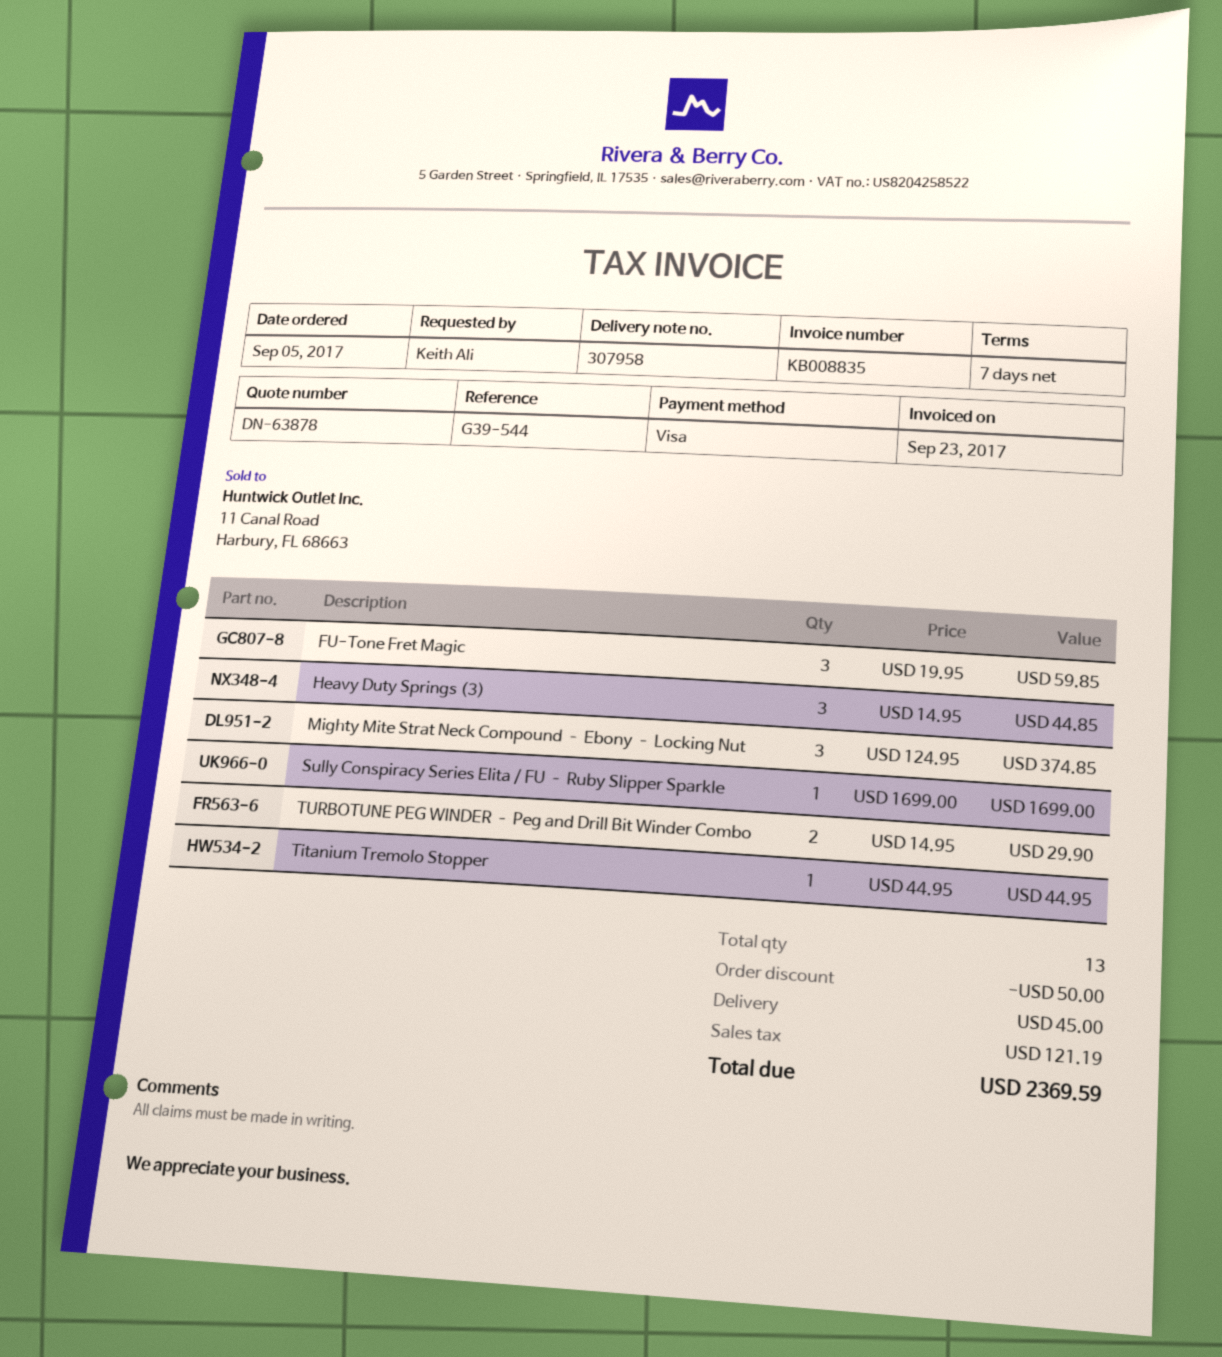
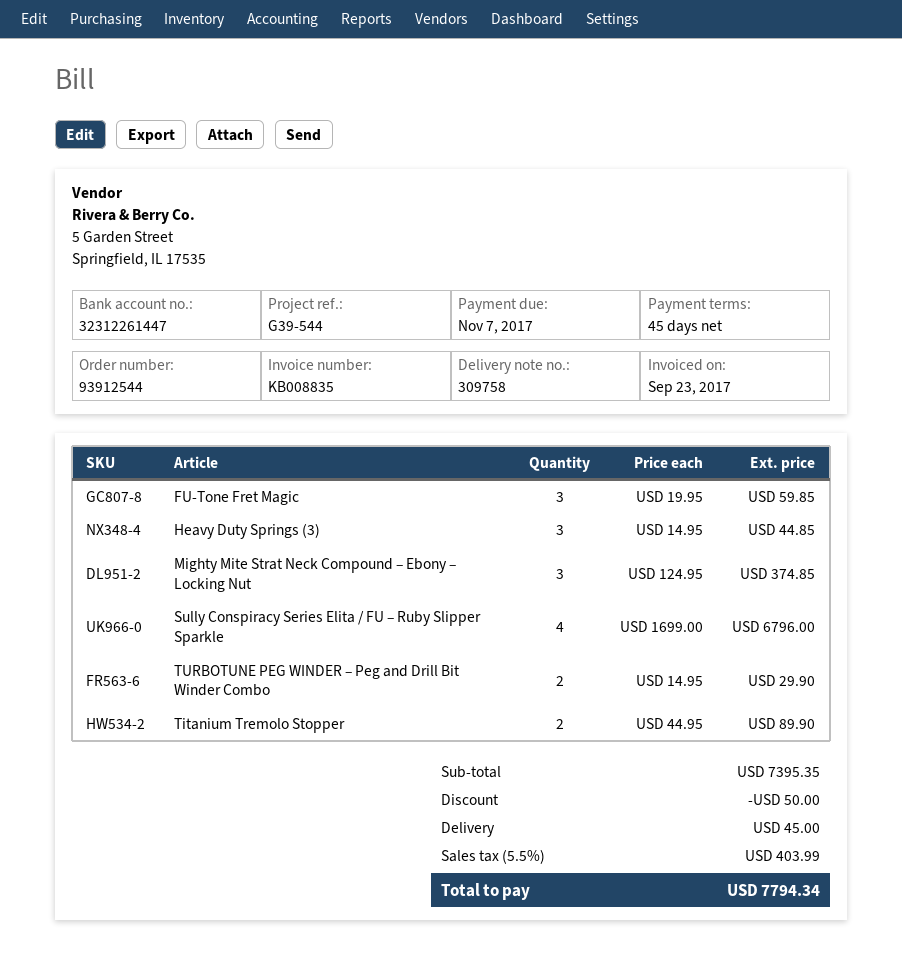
delivery note number: 307958 -> 309758
payment terms: 7 days -> 45 days
Sully Conspiracy Series Elita / FU – Ruby Slipper Sparkle: 1 x 1699.00 = 1699.00 -> 4 x 1699.00 = 6796.00
Titanium Tremolo Stopper: 1 x 44.95 = 44.95 -> 2 x 44.95 = 89.90
tax: 121.19 -> 403.99
total: 2369.59 -> 7794.34

